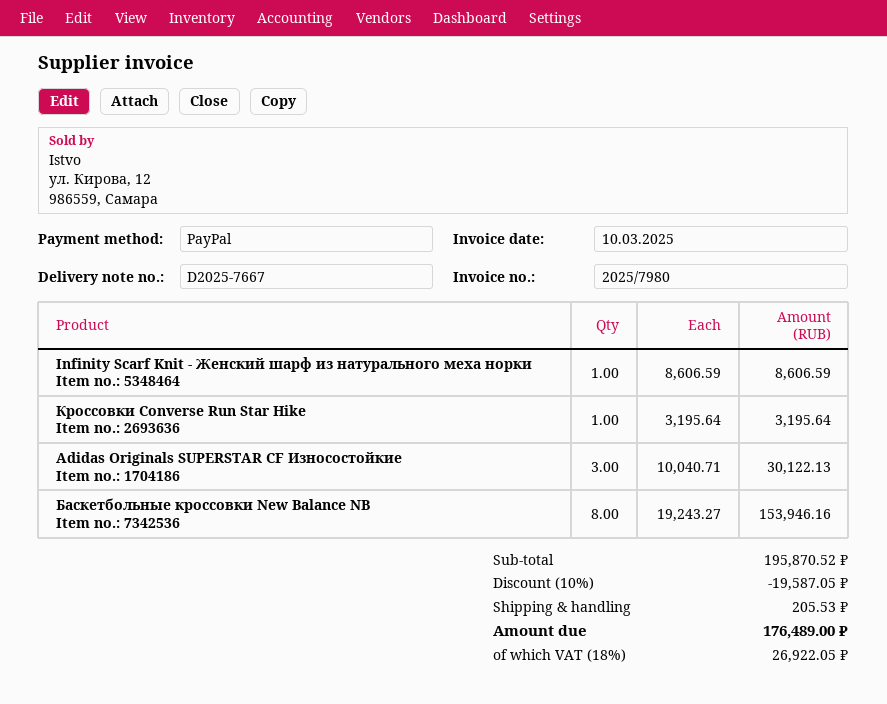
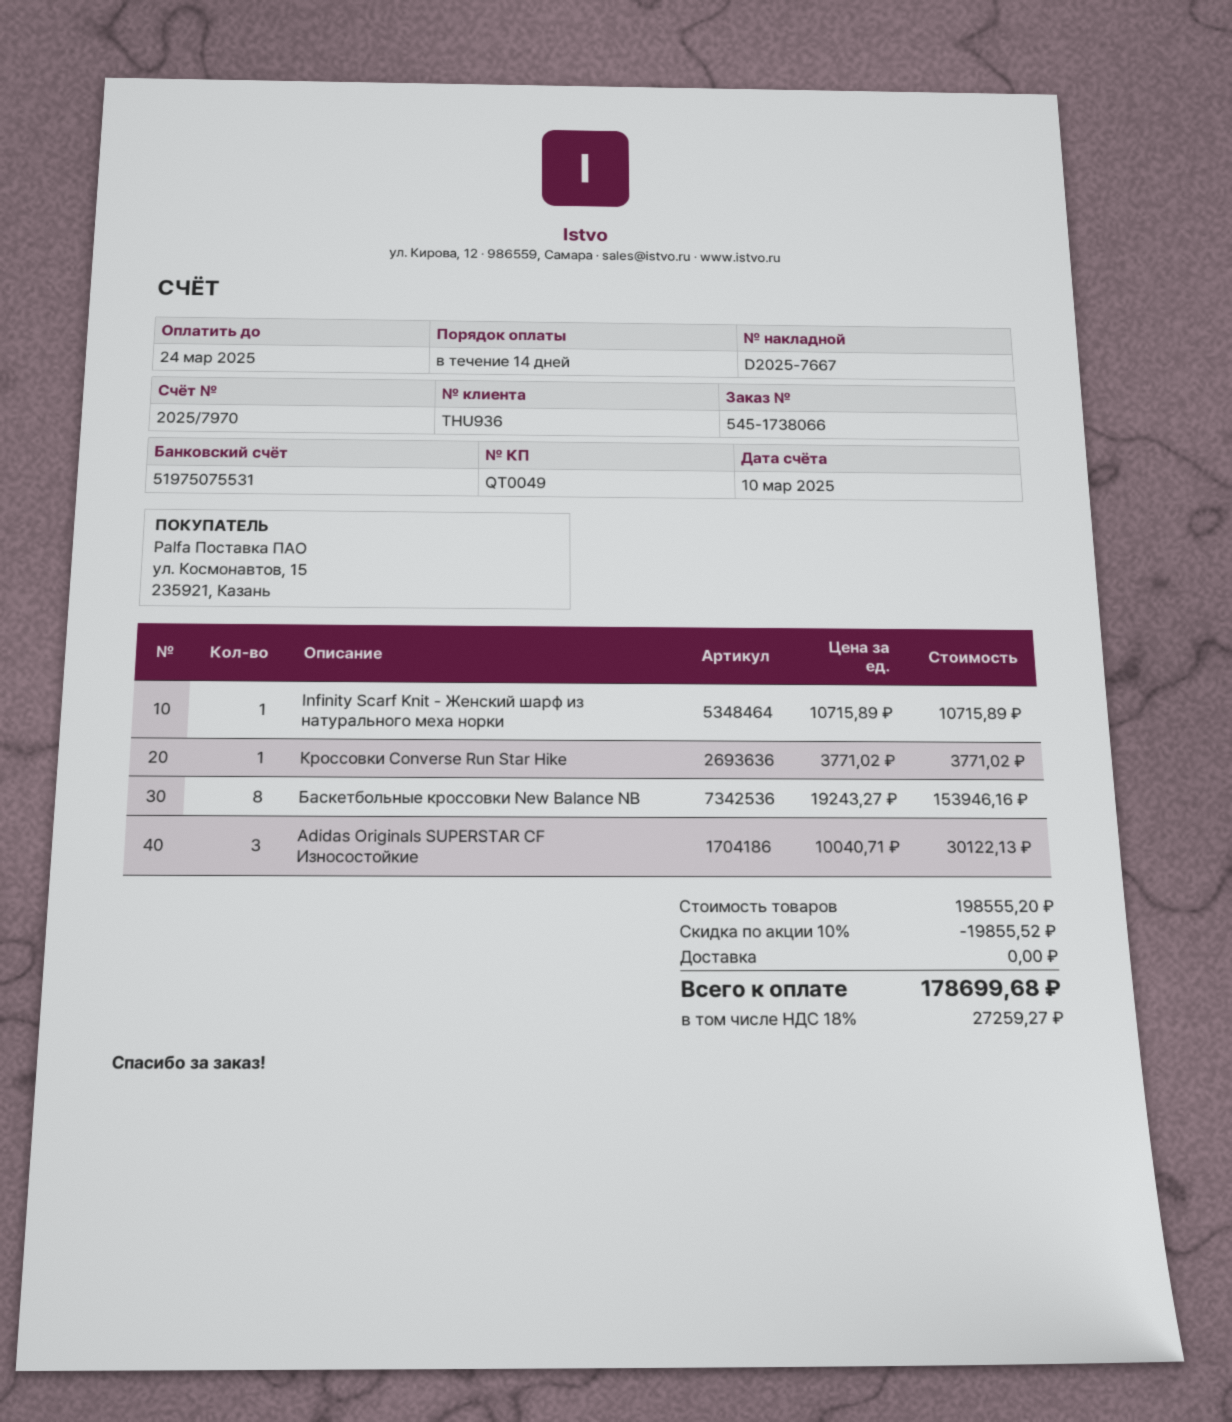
invoice number: 2025/7980 -> 2025/7970
Infinity Scarf Knit - Женский шарф из натурального меха норки: 1 x 8606.59 = 8606.59 -> 1 x 10715.89 = 10715.89
Кроссовки Converse Run Star Hike: 1 x 3195.64 = 3195.64 -> 1 x 3771.02 = 3771.02
subtotal: 195870.52 -> 198555.20
discount: 10% = 19587.05 -> 10% = 19855.52
shipping: 205.53 -> 0.00
tax: 18% = 26922.05 -> 18% = 27259.27
total: 176489.00 -> 178699.68

